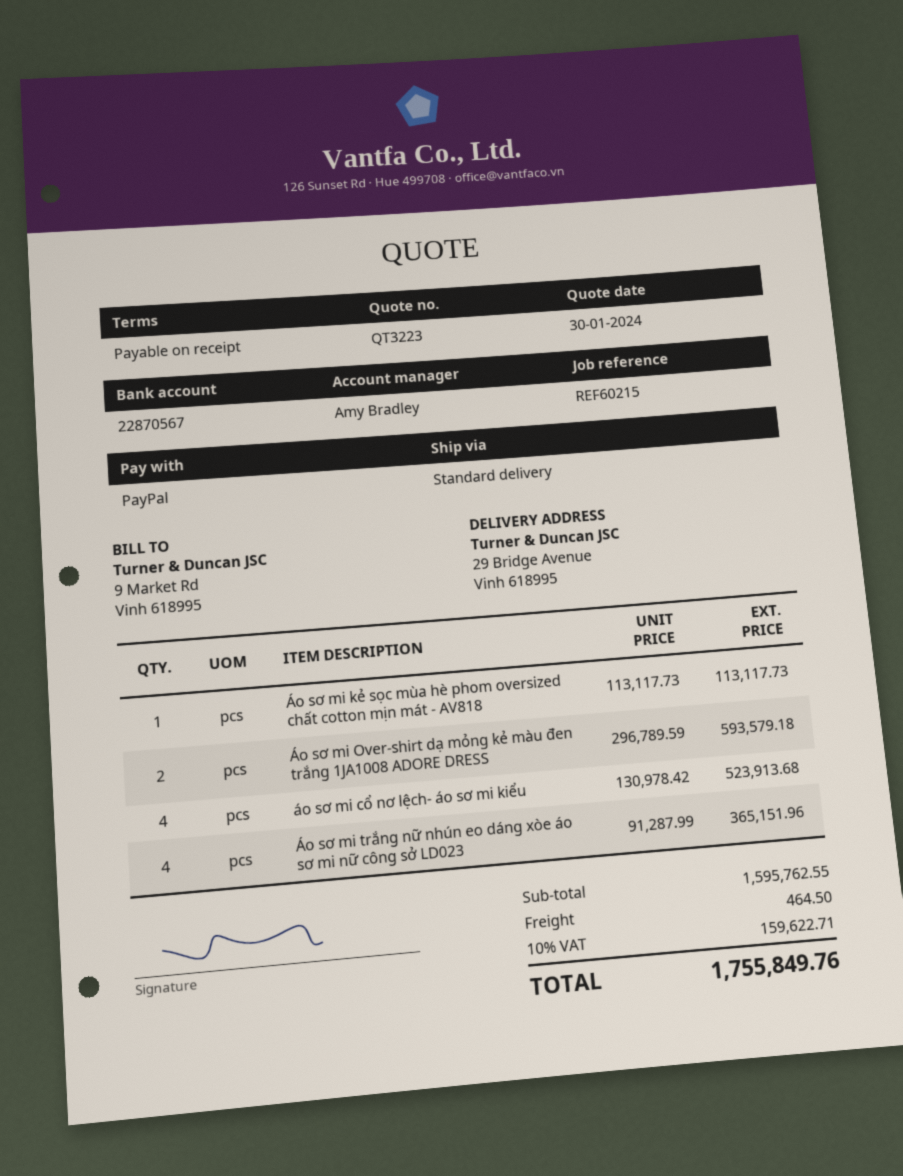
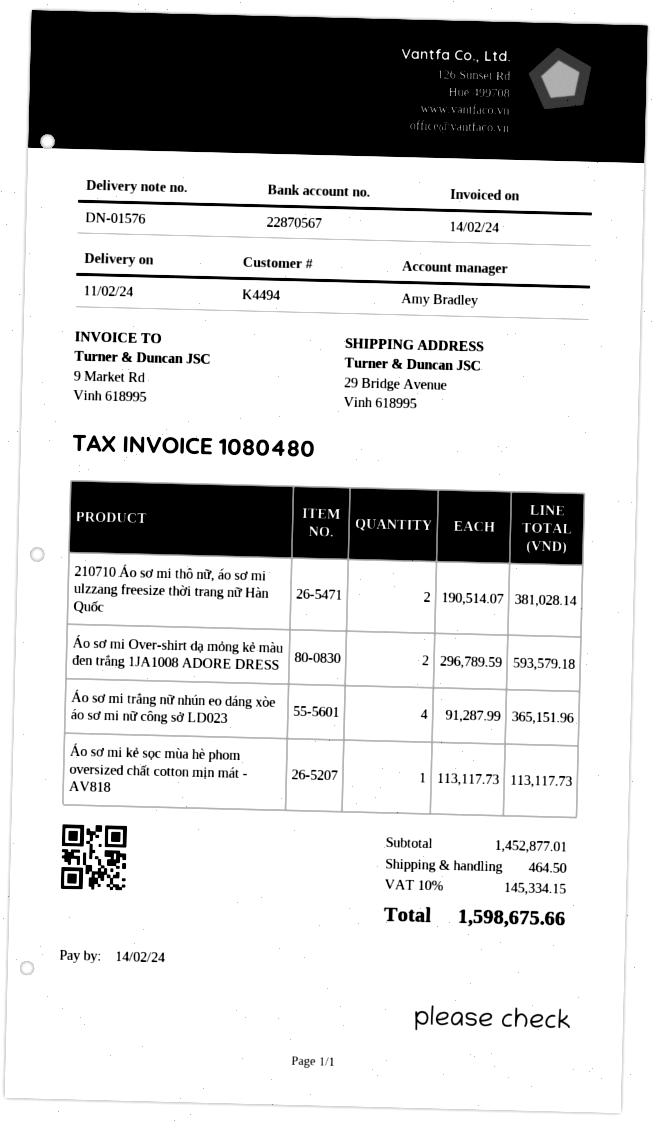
áo sơ mi cổ nơ lệch- áo sơ mi kiểu: 4 x 130978.42 = 523913.68 -> none
210710 Áo sơ mi thô nữ, áo sơ mi ulzzang freesize thời trang nữ Hàn Quốc: none -> 2 x 190514.07 = 381028.14
subtotal: 1595762.55 -> 1452877.01
tax: 10% = 159622.71 -> 10% = 145334.15
total: 1755849.76 -> 1598675.66

